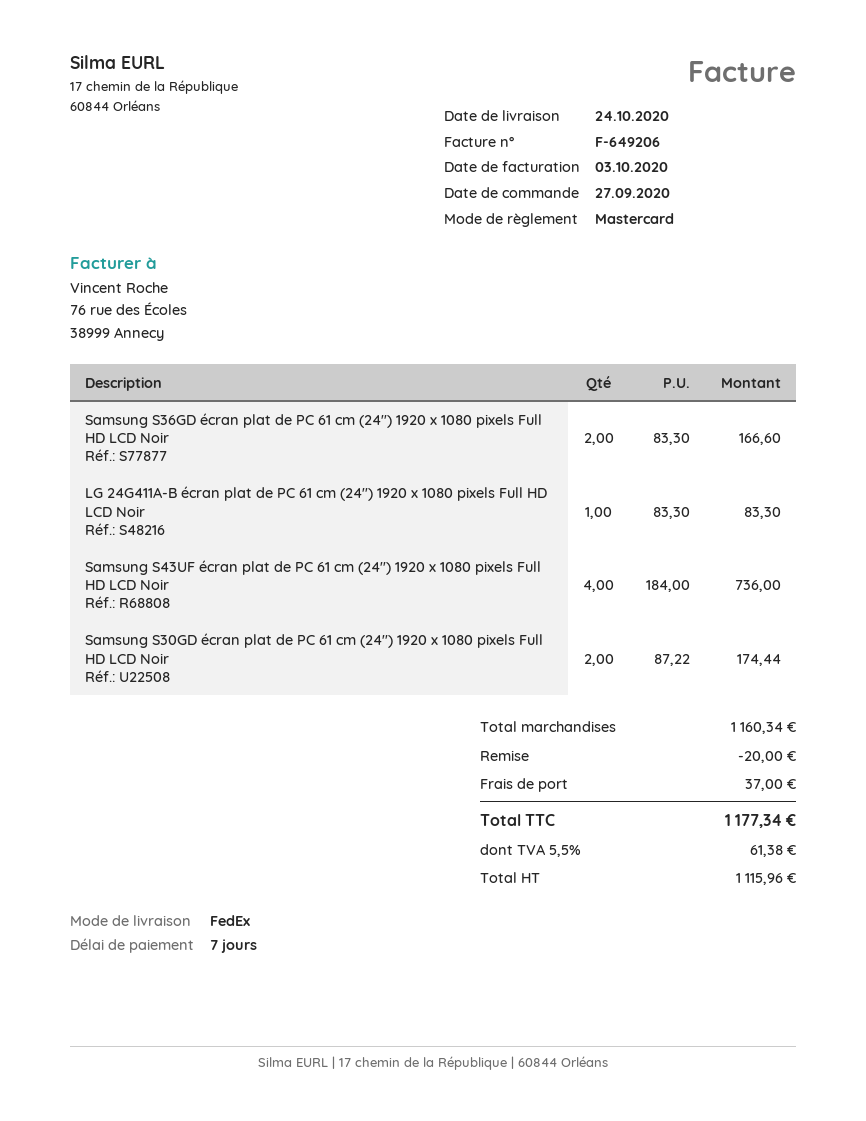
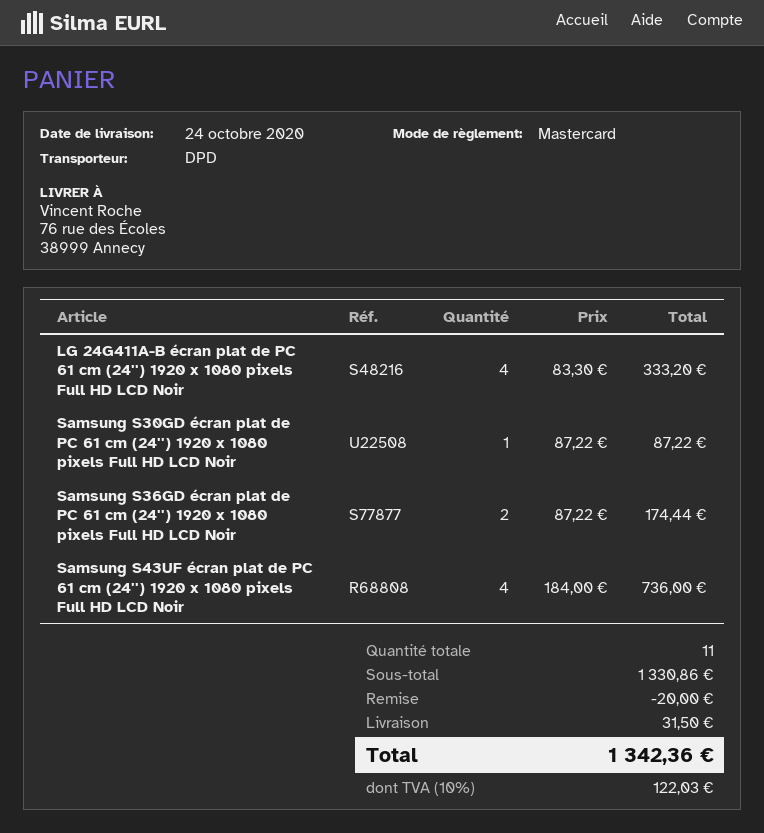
shipping method: FedEx -> DPD
Samsung S36GD écran plat de PC 61 cm (24'') 1920 x 1080 pixels Full HD LCD Noir: 2 x 83.30 = 166.60 -> 2 x 87.22 = 174.44
LG 24G411A-B écran plat de PC 61 cm (24'') 1920 x 1080 pixels Full HD LCD Noir: 1 x 83.30 = 83.30 -> 4 x 83.30 = 333.20
Samsung S30GD écran plat de PC 61 cm (24'') 1920 x 1080 pixels Full HD LCD Noir: 2 x 87.22 = 174.44 -> 1 x 87.22 = 87.22
subtotal: 1160.34 -> 1330.86
shipping: 37.00 -> 31.50
tax: 5.5% = 61.38 -> 10% = 122.03
total: 1177.34 -> 1342.36

